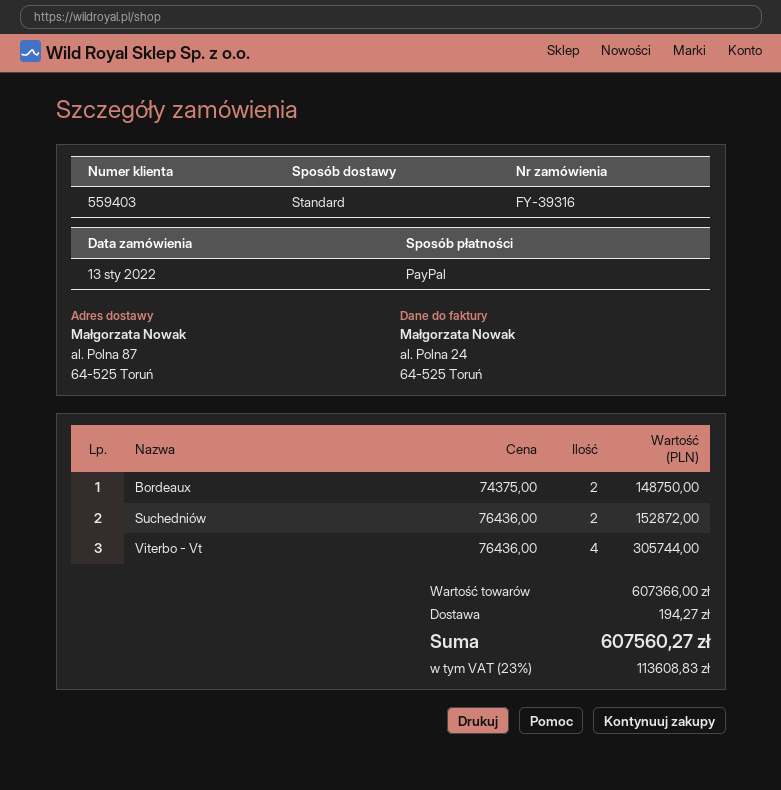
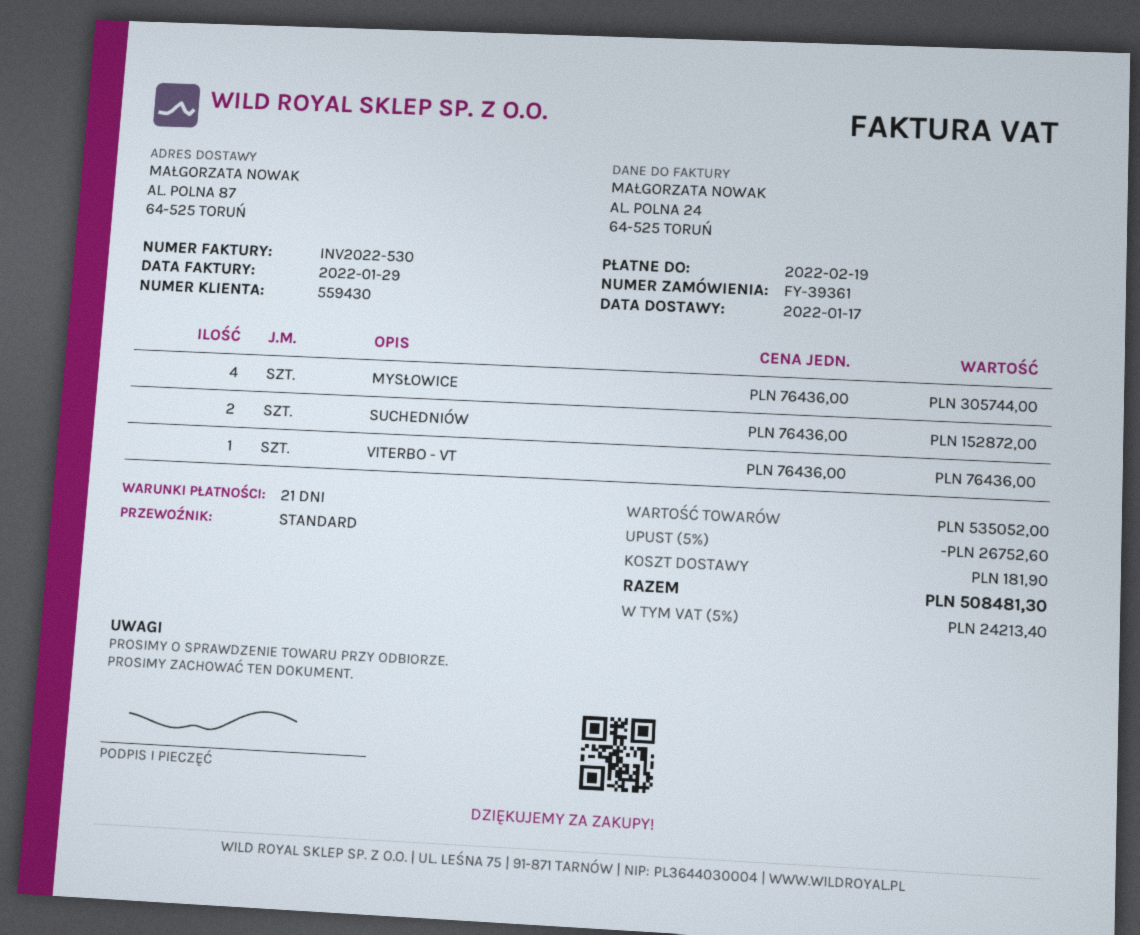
order number: FY-39316 -> FY-39361
customer number: 559403 -> 559430
Bordeaux: 2 x 74375.00 = 148750.00 -> none
Viterbo - Vt: 4 x 76436.00 = 305744.00 -> 1 x 76436.00 = 76436.00
MYSŁOWICE: none -> 4 x 76436.00 = 305744.00
subtotal: 607366.00 -> 535052.00
discount: none -> 5% = 26752.60
shipping: 194.27 -> 181.90
tax: 23% = 113608.83 -> 5% = 24213.40
total: 607560.27 -> 508481.30

